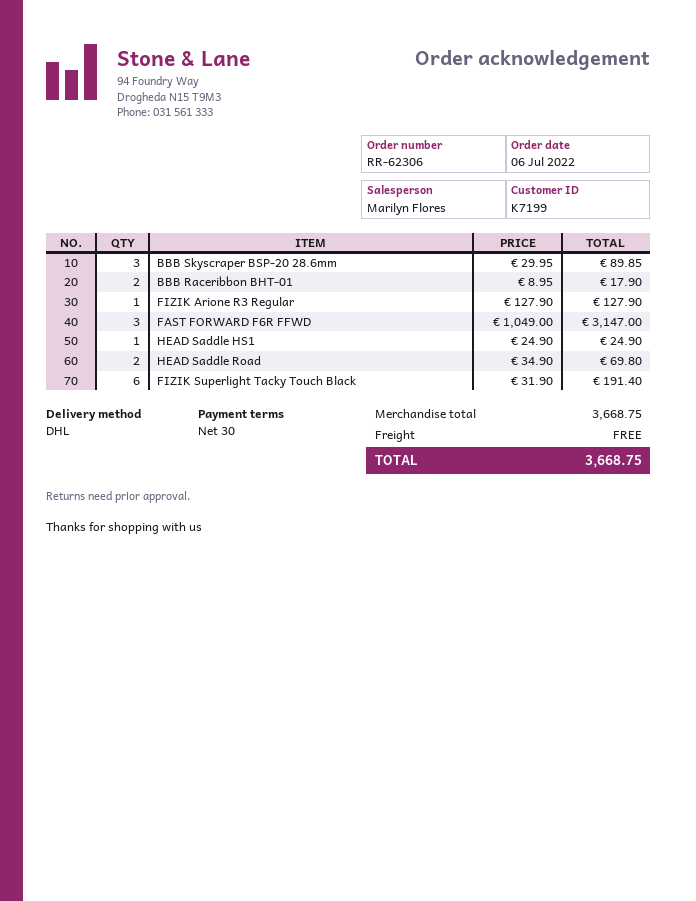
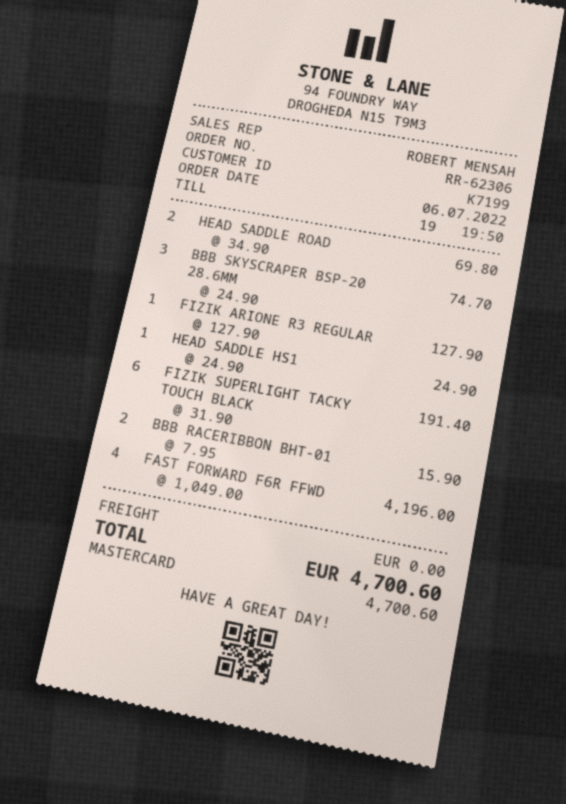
sales rep: Marilyn Flores -> ROBERT MENSAH
BBB Skyscraper BSP-20 28.6mm: 3 x 29.95 = 89.85 -> 3 x 24.90 = 74.70
BBB Raceribbon BHT-01: 2 x 8.95 = 17.90 -> 2 x 7.95 = 15.90
FAST FORWARD F6R FFWD: 3 x 1049.00 = 3147.00 -> 4 x 1049.00 = 4196.00
total: 3668.75 -> 4700.60

